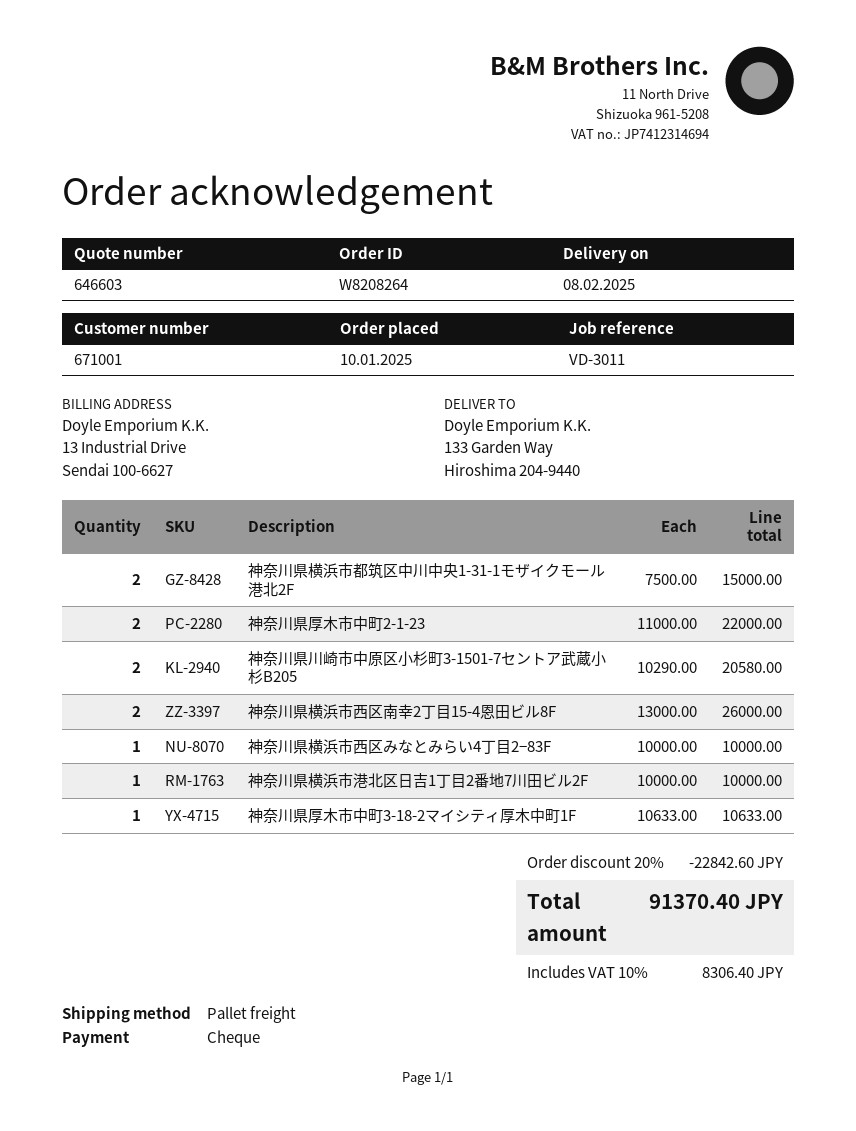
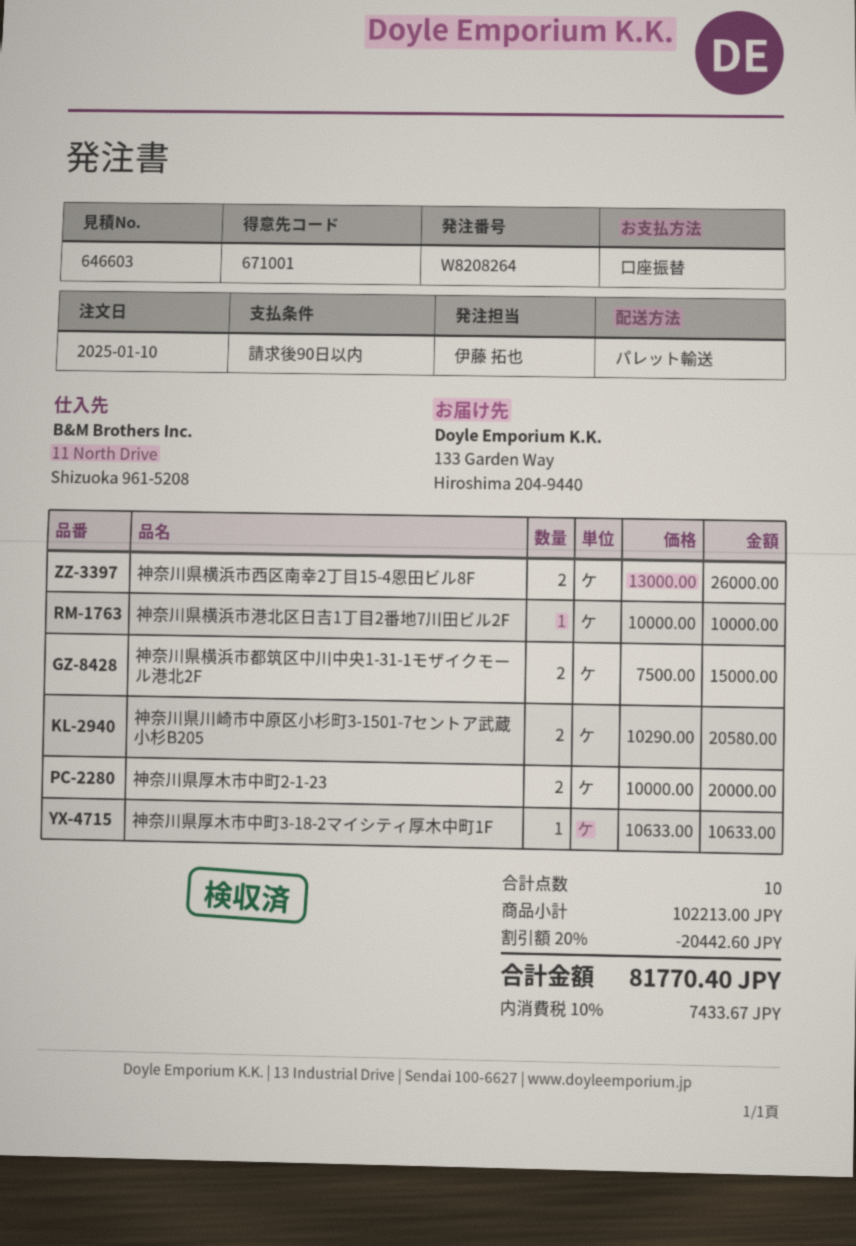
payment method: cheque -> direct debit
神奈川県厚木市中町2-1-23: 2 x 11000.00 = 22000.00 -> 2 x 10000.00 = 20000.00
神奈川県横浜市西区みなとみらい4丁目2−83F: 1 x 10000.00 = 10000.00 -> none
discount: 20% = 22842.60 -> 20% = 20442.60
tax: 10% = 8306.40 -> 10% = 7433.67
total: 91370.40 -> 81770.40

